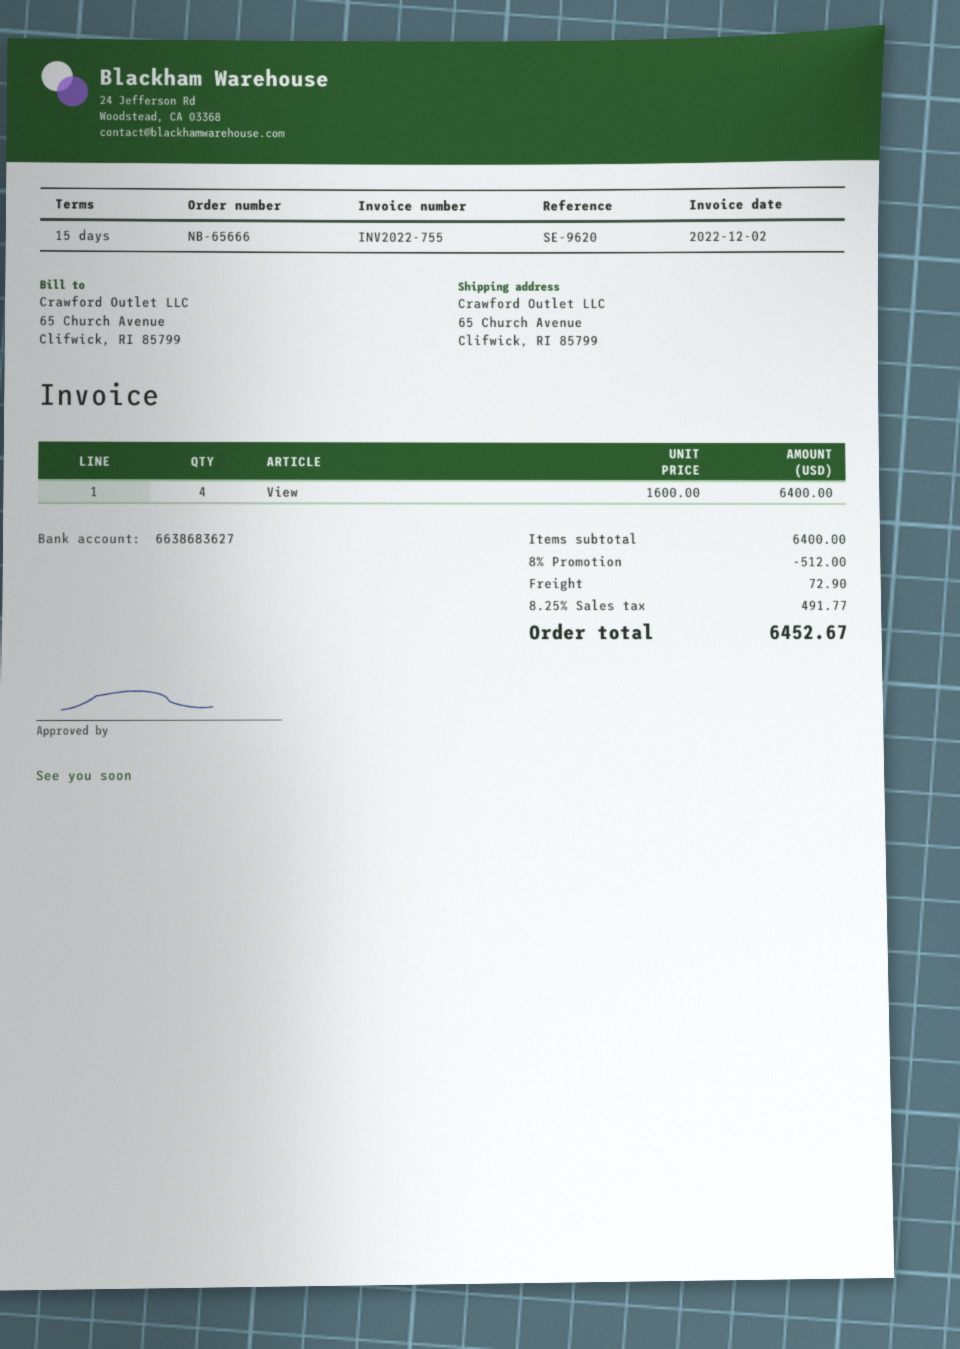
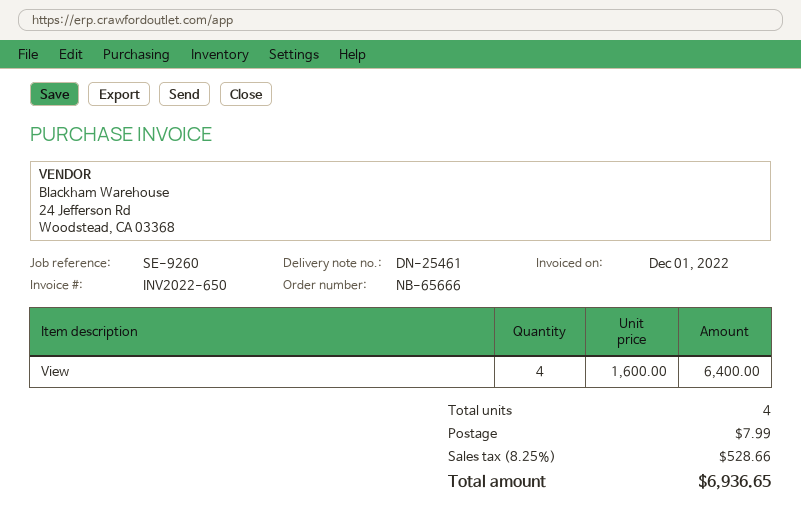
invoice number: INV2022-755 -> INV2022-650
invoice date: 2022-12-02 -> 2022-12-01
reference: SE-9620 -> SE-9260
discount: 8% = 512.00 -> none
shipping: 72.90 -> 7.99
tax: 8.25% = 491.77 -> 8.25% = 528.66
total: 6452.67 -> 6936.65

